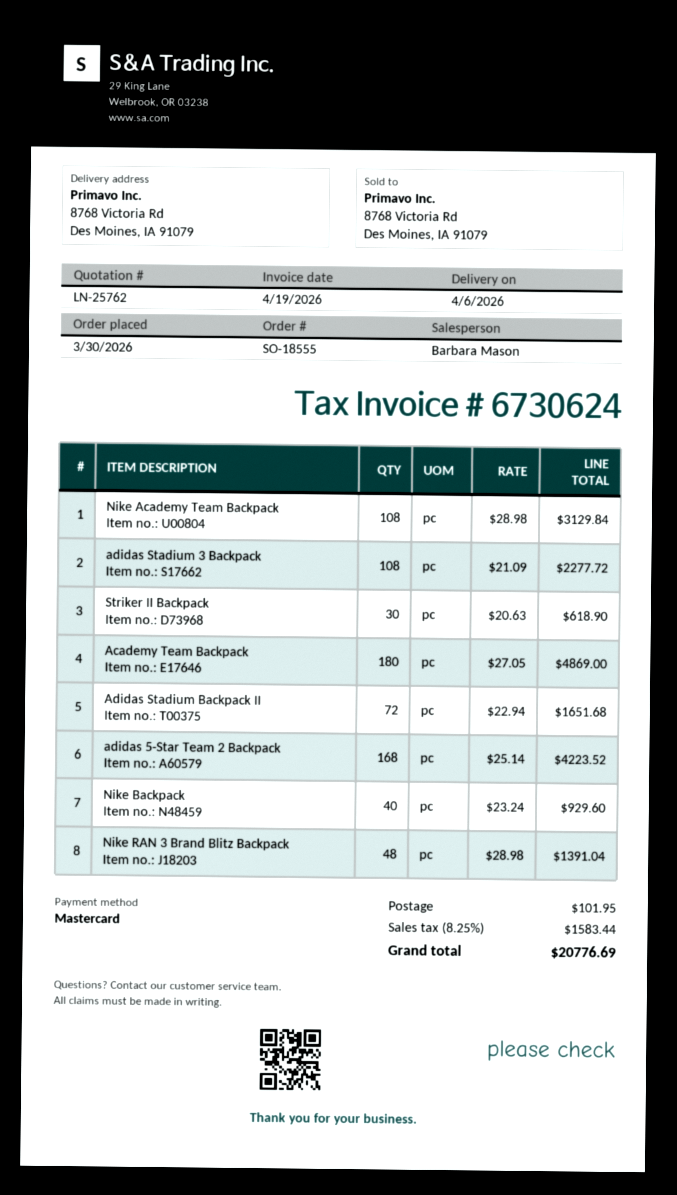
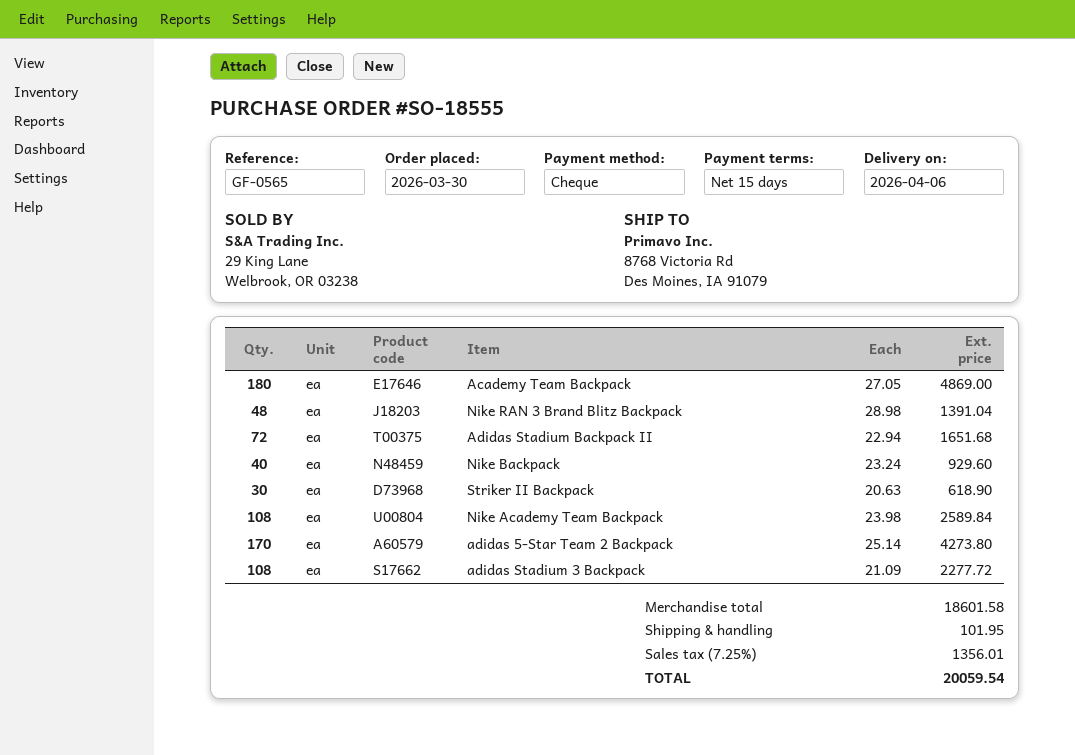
payment method: Mastercard -> cheque
Nike Academy Team Backpack: 108 x 28.98 = 3129.84 -> 108 x 23.98 = 2589.84
adidas 5-Star Team 2 Backpack: 168 x 25.14 = 4223.52 -> 170 x 25.14 = 4273.80
tax: 8.25% = 1583.44 -> 7.25% = 1356.01
total: 20776.69 -> 20059.54

